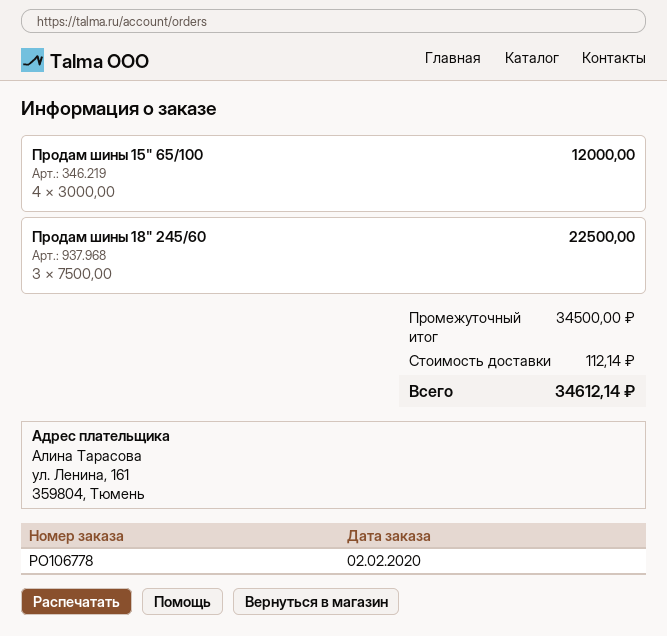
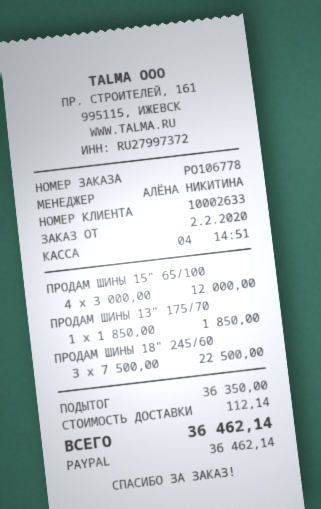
ПРОДАМ ШИНЫ 13" 175/70: none -> 1 x 1850.00 = 1850.00
subtotal: 34500.00 -> 36350.00
total: 34612.14 -> 36462.14

